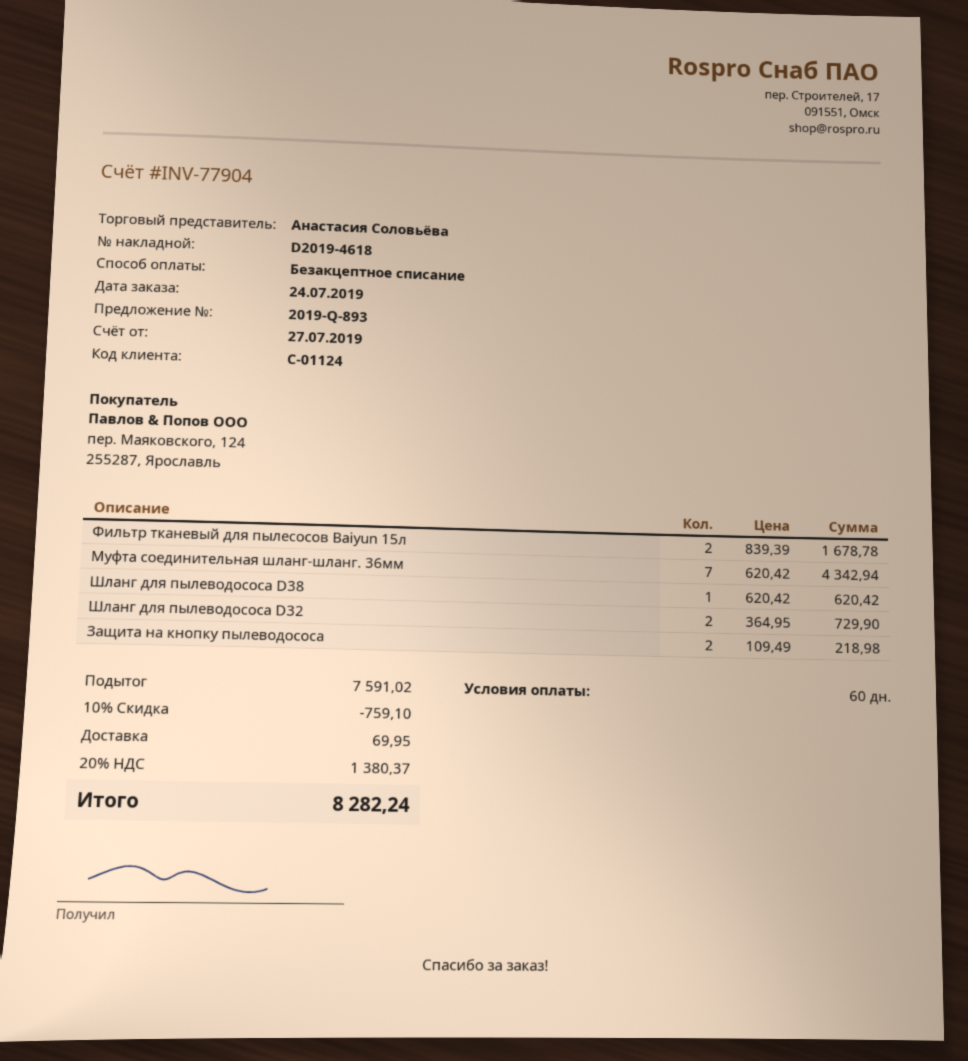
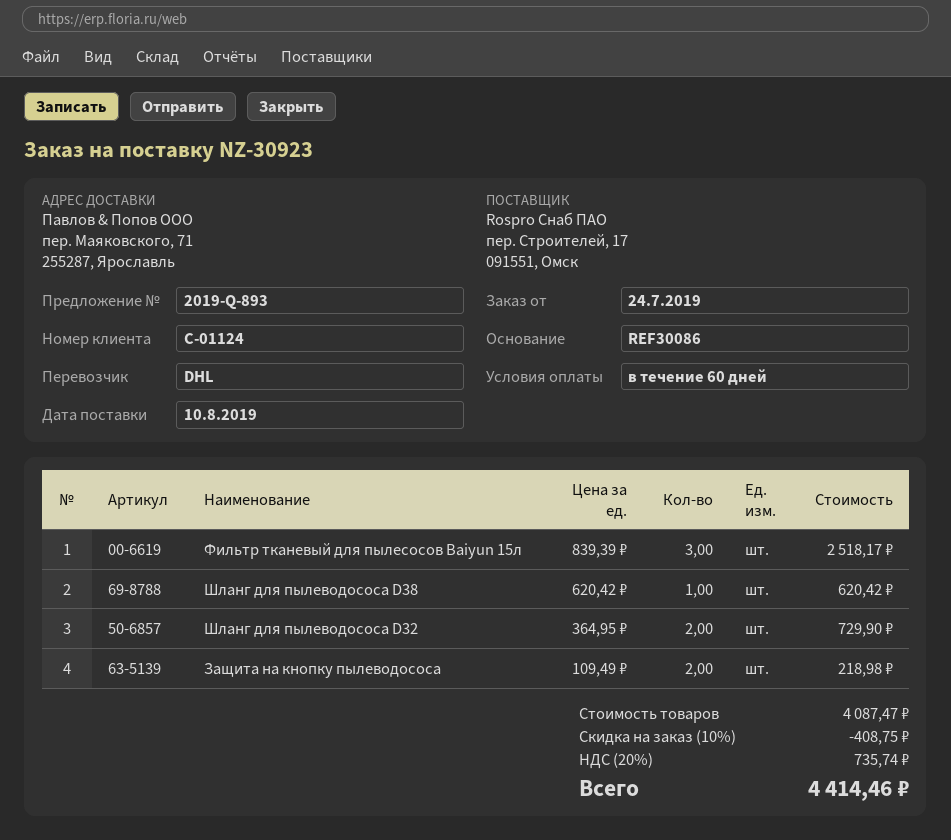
Фильтр тканевый для пылесосов Baiyun 15л: 2 x 839.39 = 1678.78 -> 3 x 839.39 = 2518.17
Муфта соединительная шланг-шланг. 36мм: 7 x 620.42 = 4342.94 -> none
subtotal: 7591.02 -> 4087.47
discount: 10% = 759.10 -> 10% = 408.75
shipping: 69.95 -> none
tax: 20% = 1380.37 -> 20% = 735.74
total: 8282.24 -> 4414.46

